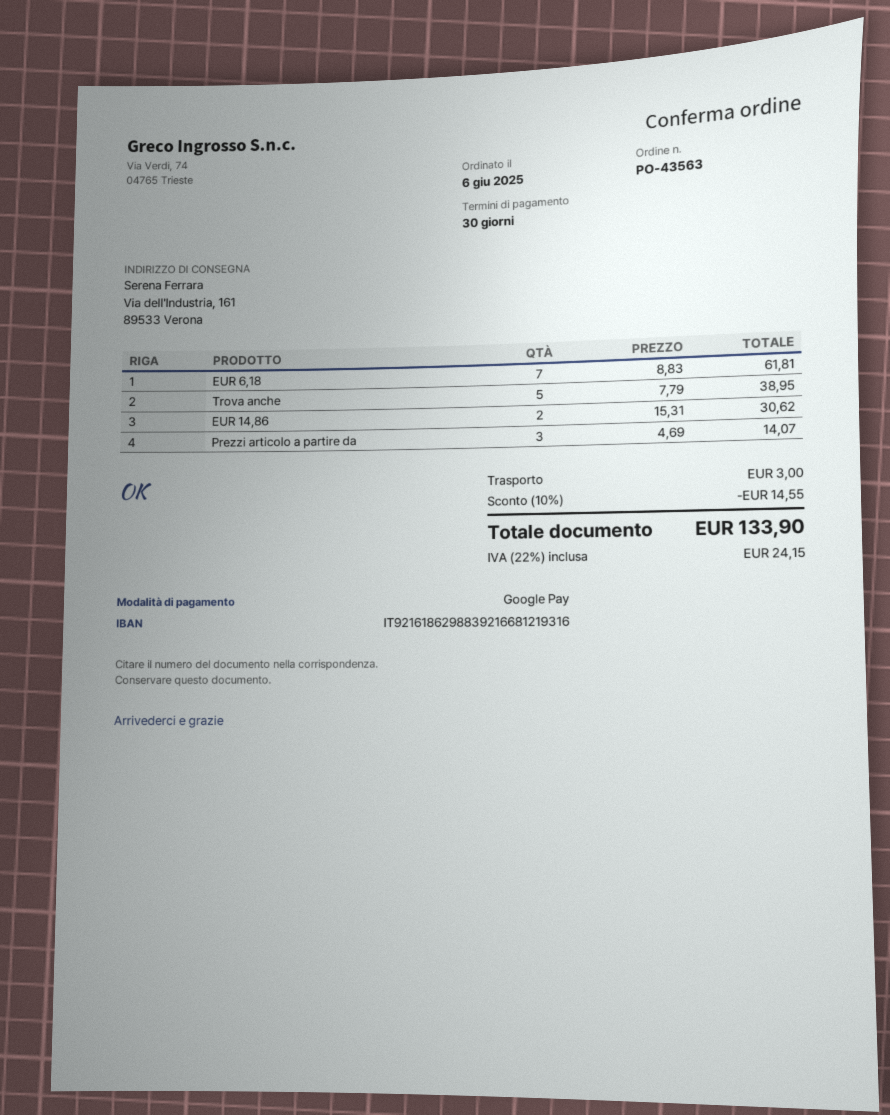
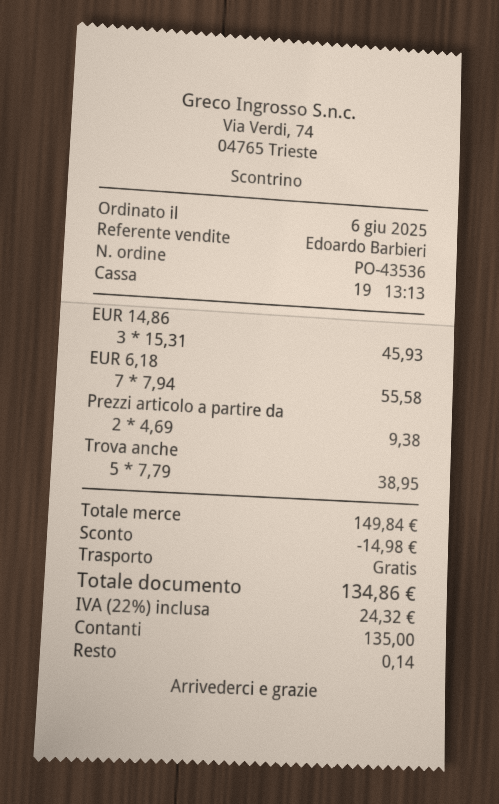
order number: PO-43563 -> PO-43536
payment method: Google Pay -> cash
EUR 6,18: 7 x 8.83 = 61.81 -> 7 x 7.94 = 55.58
EUR 14,86: 2 x 15.31 = 30.62 -> 3 x 15.31 = 45.93
Prezzi articolo a partire da: 3 x 4.69 = 14.07 -> 2 x 4.69 = 9.38
discount: 14.55 -> 14.98
shipping: 3.00 -> 0.00
tax: 22% = 24.15 -> 22% = 24.32
total: 133.90 -> 134.86

